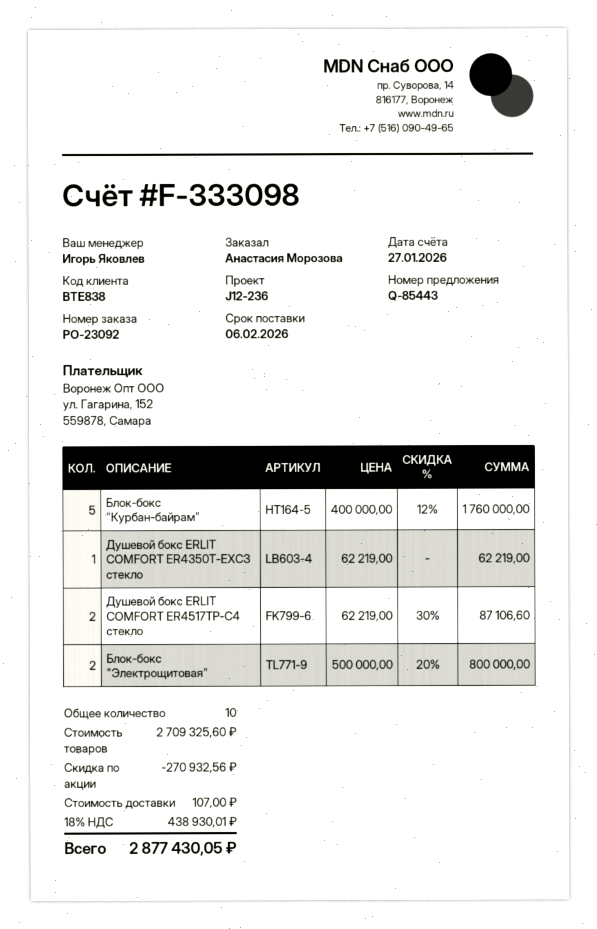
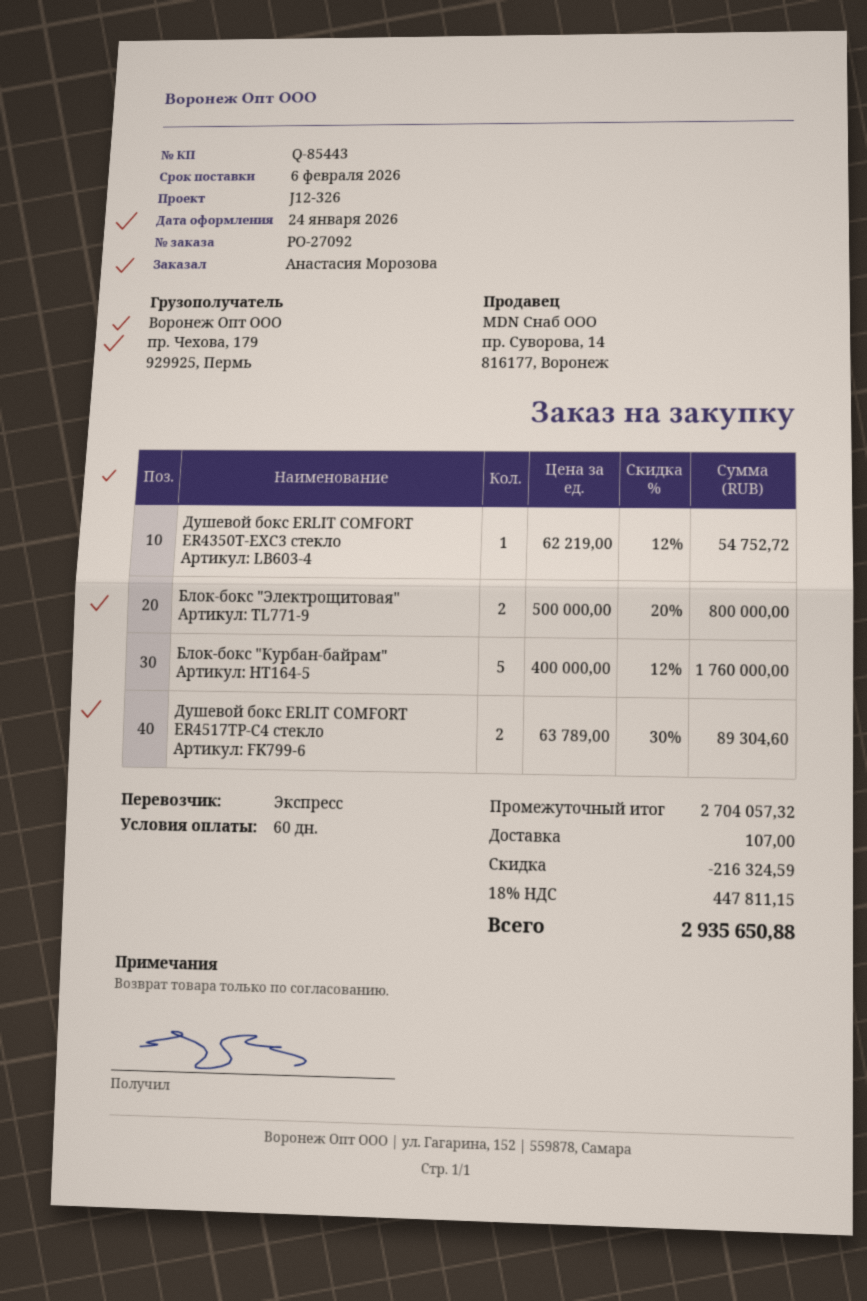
order number: PO-23092 -> PO-27092
reference: J12-236 -> J12-326
Душевой бокс ERLIT COMFORT ER4350T-EXC3 стекло: 1 x 62219.00 = 62219.00 -> 1 x 62219.00 - 12% = 54752.72
Душевой бокс ERLIT COMFORT ER4517TP-C4 стекло: 2 x 62219.00 - 30% = 87106.60 -> 2 x 63789.00 - 30% = 89304.60
subtotal: 2709325.60 -> 2704057.32
discount: 270932.56 -> 216324.59
tax: 18% = 438930.01 -> 18% = 447811.15
total: 2877430.05 -> 2935650.88

